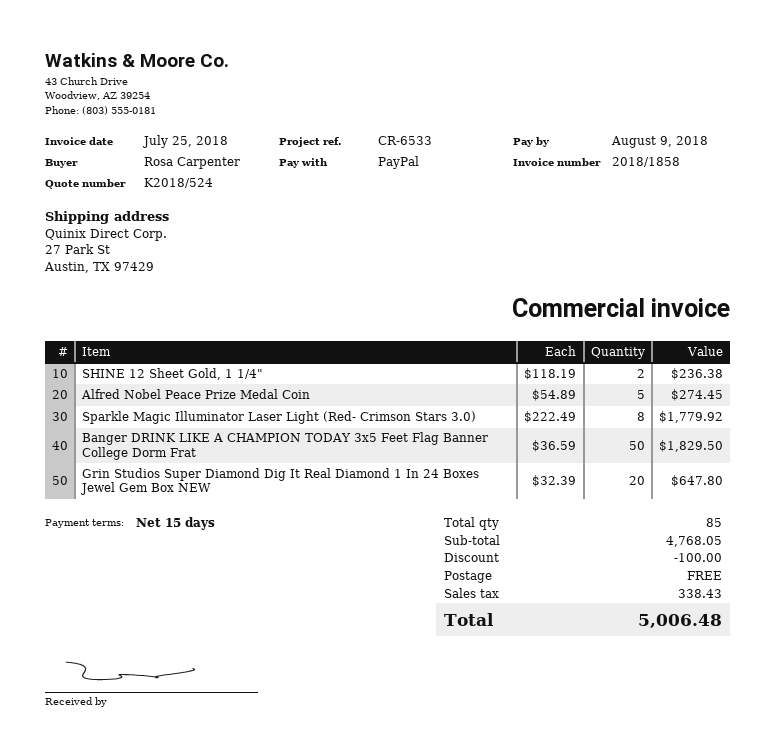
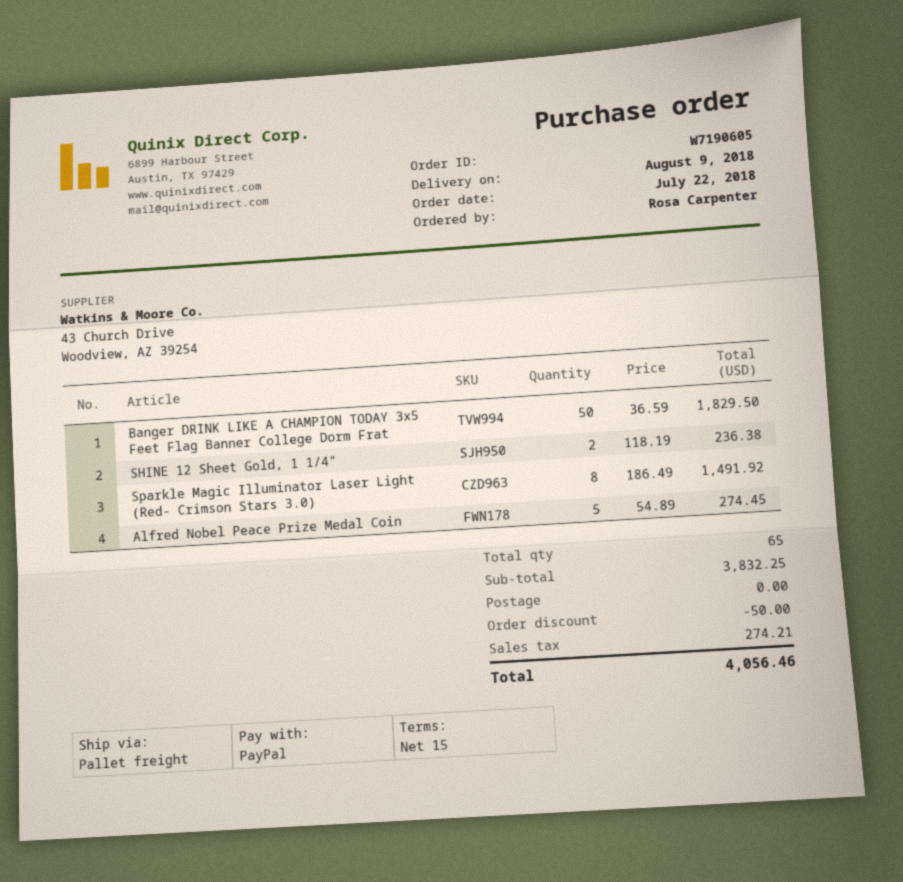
Sparkle Magic Illuminator Laser Light (Red- Crimson Stars 3.0): 8 x 222.49 = 1779.92 -> 8 x 186.49 = 1491.92
Grin Studios Super Diamond Dig It Real Diamond 1 In 24 Boxes Jewel Gem Box NEW: 20 x 32.39 = 647.80 -> none
total quantity: 85 -> 65
subtotal: 4768.05 -> 3832.25
discount: 100.00 -> 50.00
tax: 338.43 -> 274.21
total: 5006.48 -> 4056.46

